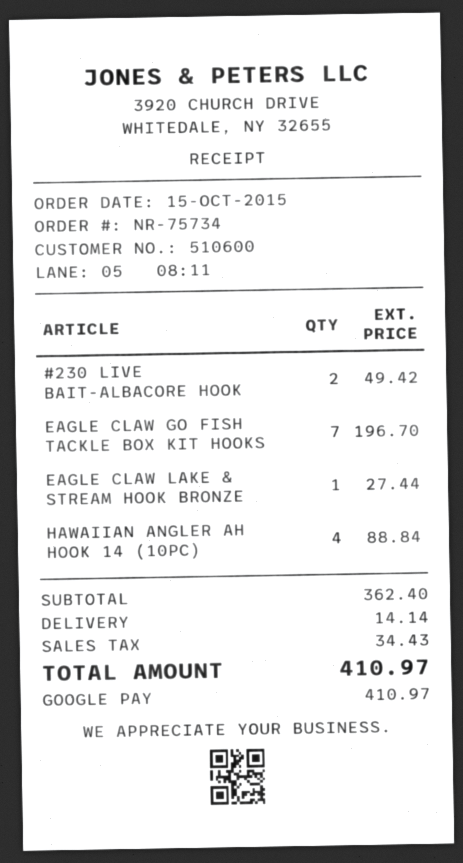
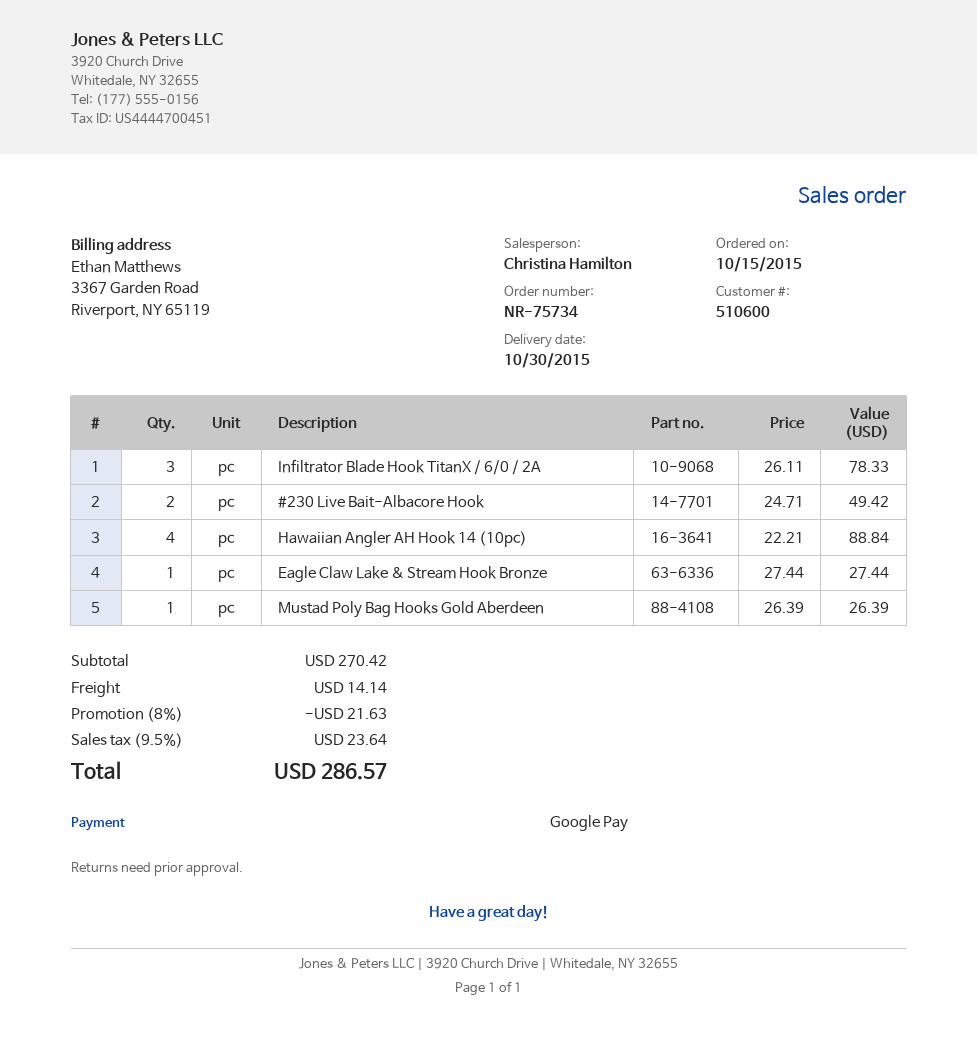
EAGLE CLAW GO FISH TACKLE BOX KIT HOOKS: 7 for 196.70 -> none
Infiltrator Blade Hook TitanX / 6/0 / 2A: none -> 3 for 78.33
Mustad Poly Bag Hooks Gold Aberdeen: none -> 1 for 26.39
subtotal: 362.40 -> 270.42
discount: none -> 8% = 21.63
tax: 34.43 -> 23.64
total: 410.97 -> 286.57

